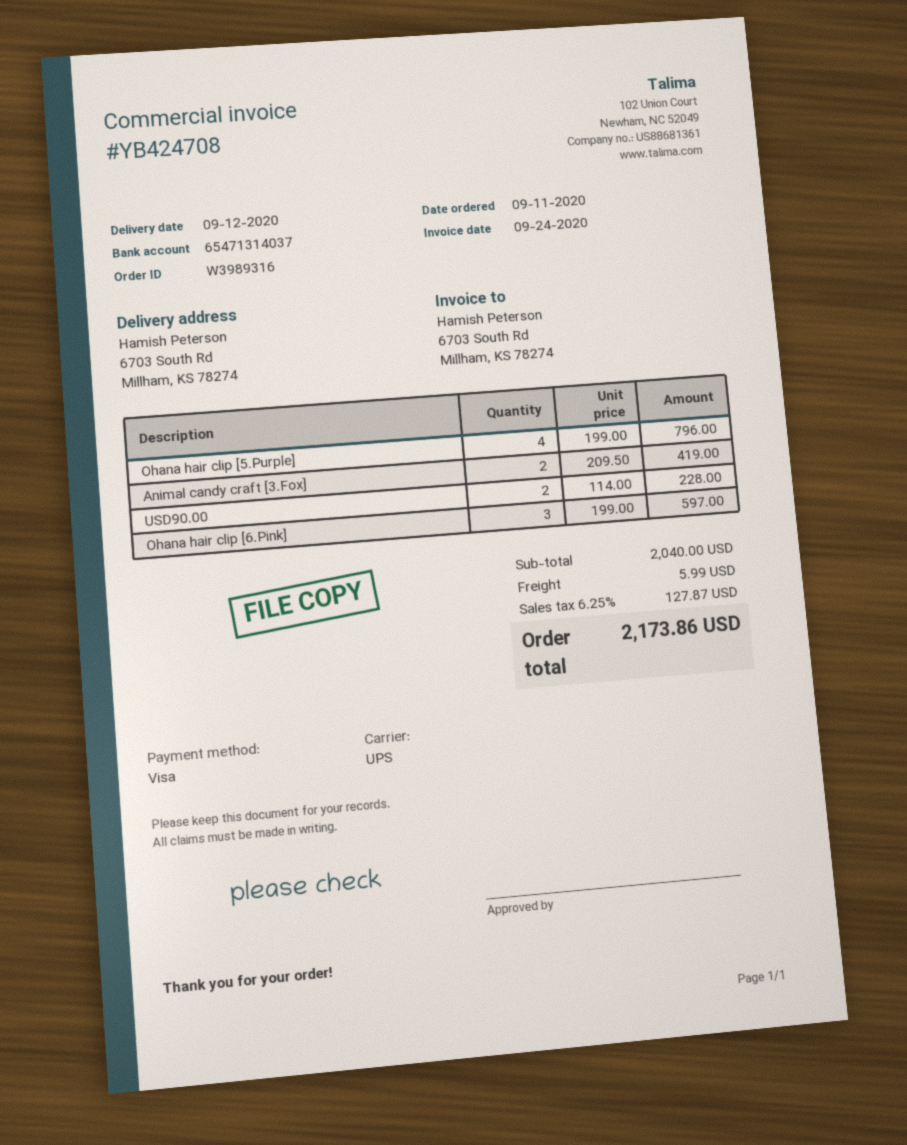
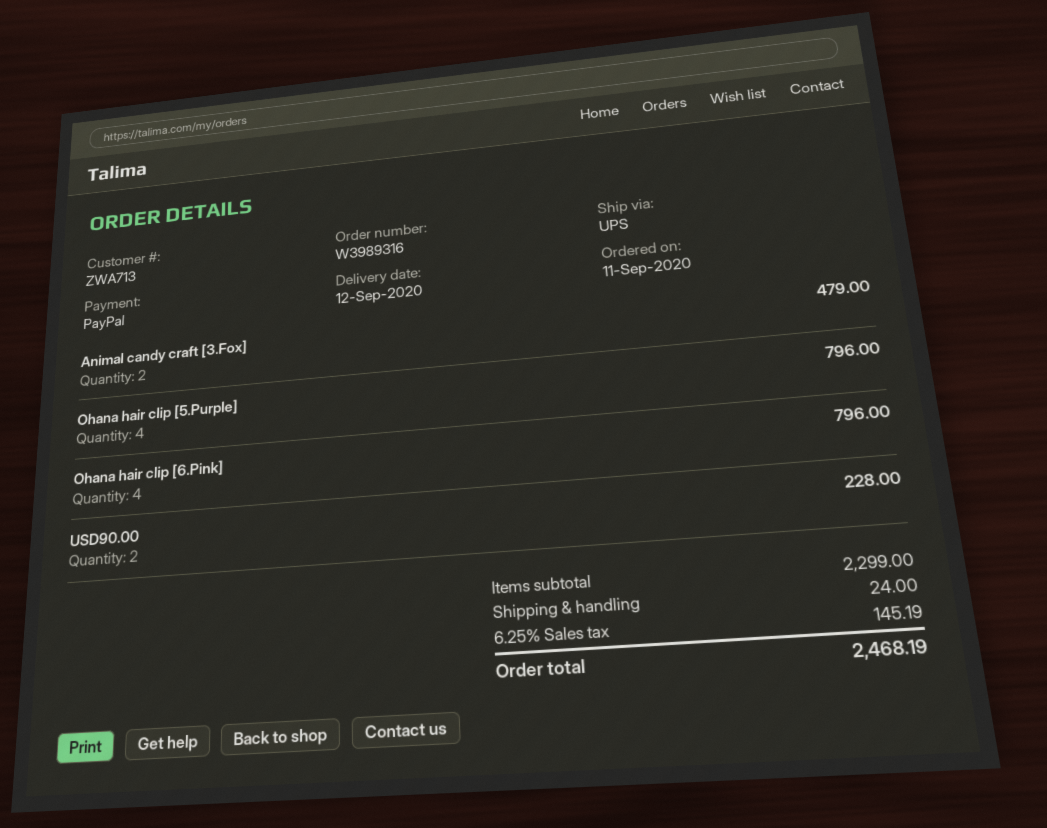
payment method: Visa -> PayPal
Animal candy craft [3.Fox]: 2 for 419.00 -> 2 for 479.00
Ohana hair clip [6.Pink]: 3 for 597.00 -> 4 for 796.00
subtotal: 2040.00 -> 2299.00
shipping: 5.99 -> 24.00
tax: 6.25% = 127.87 -> 6.25% = 145.19
total: 2173.86 -> 2468.19

